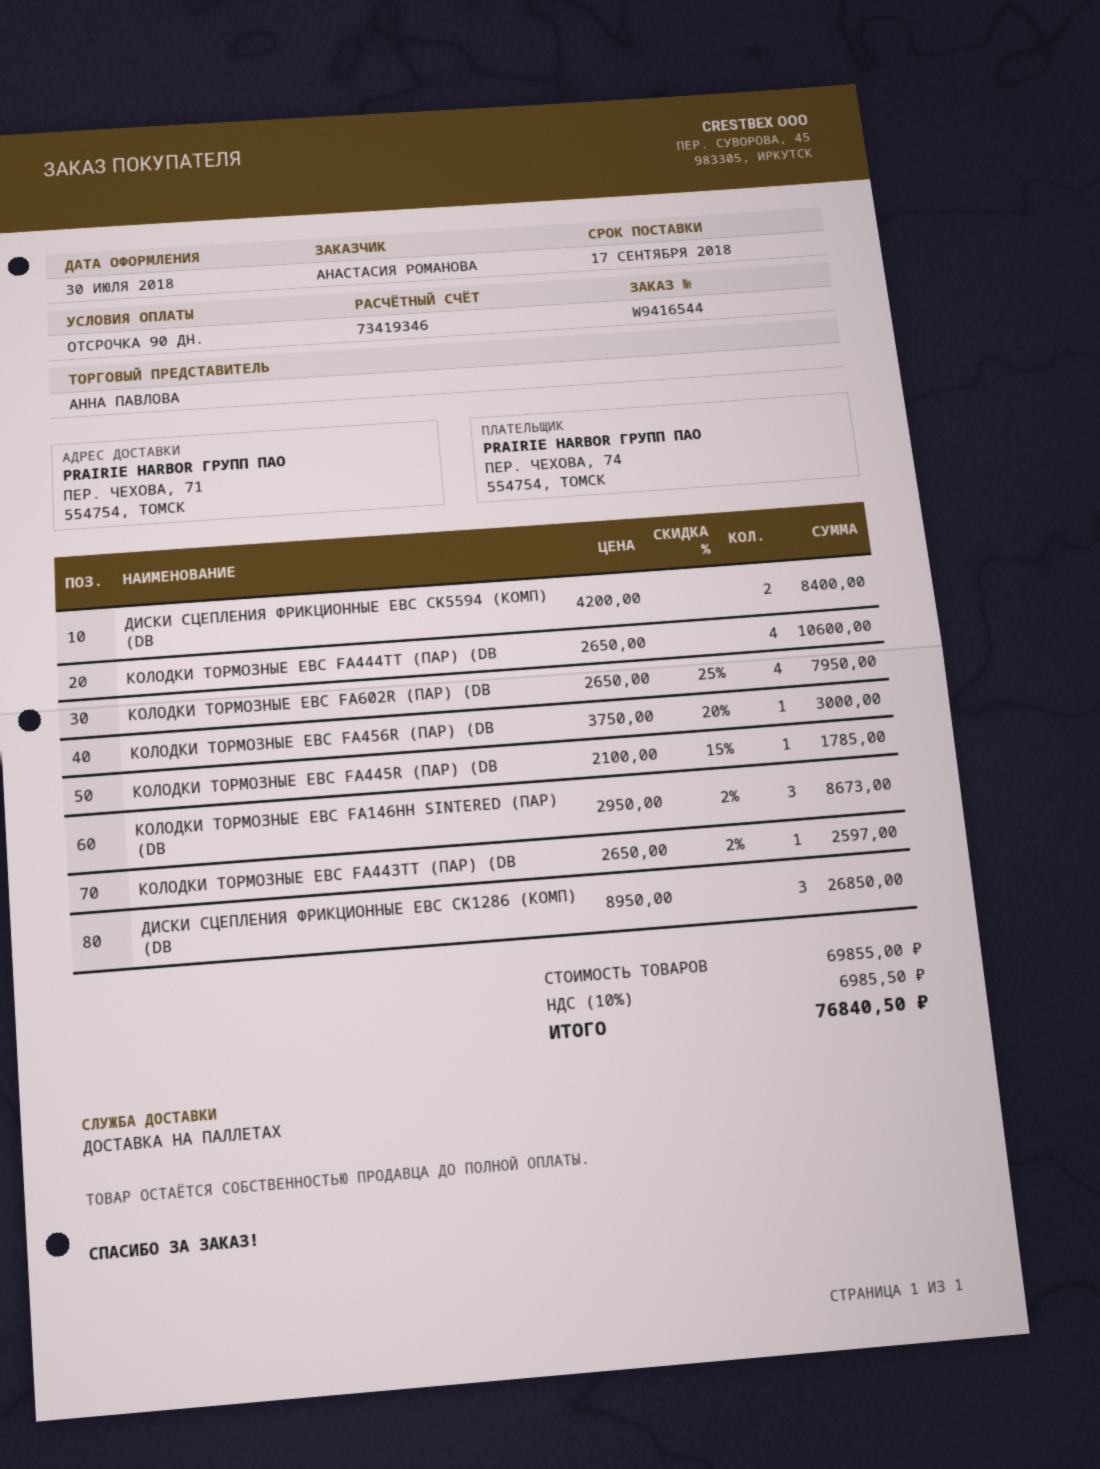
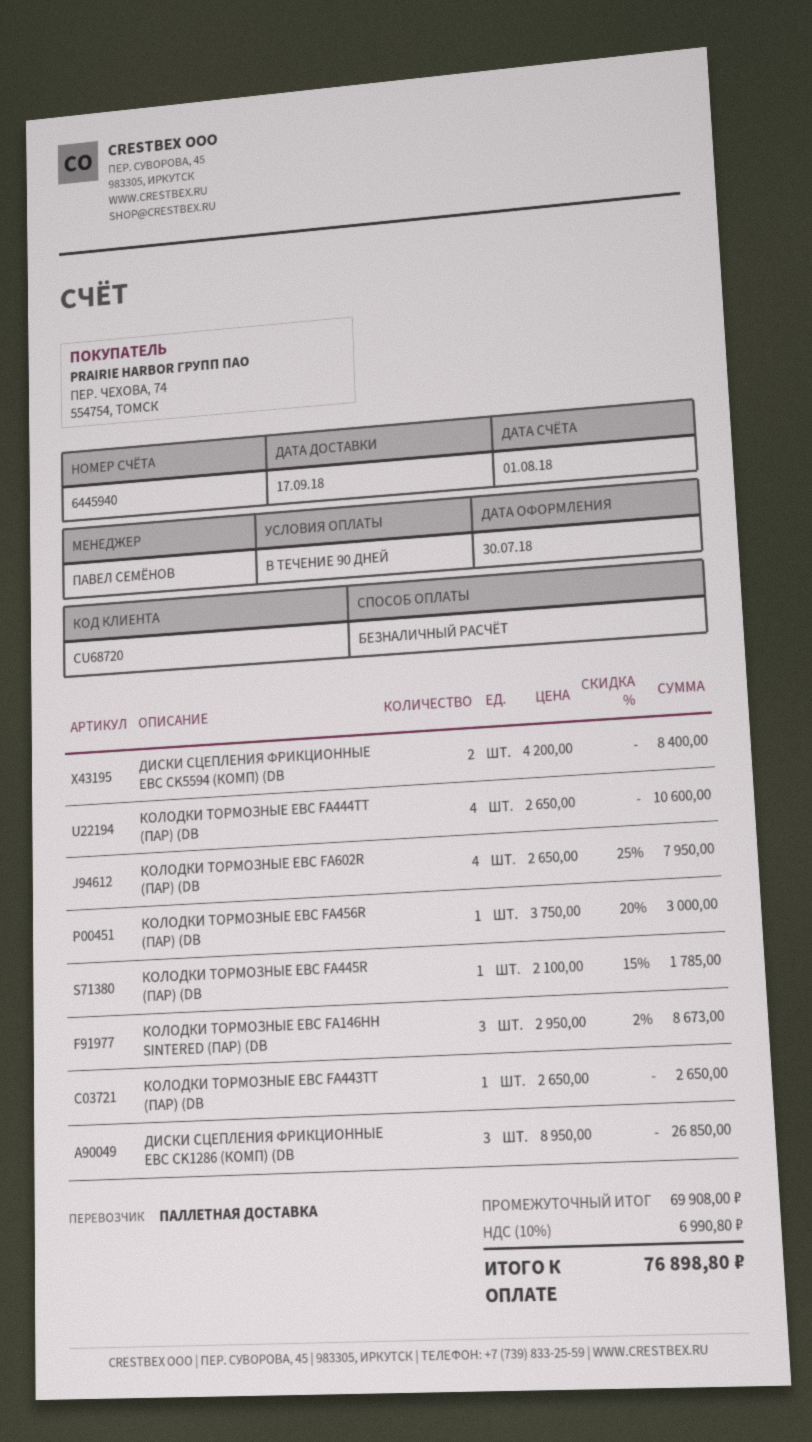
sales rep: АННА ПАВЛОВА -> ПАВЕЛ СЕМЁНОВ
КОЛОДКИ ТОРМОЗНЫЕ EBC FA443TT (ПАР) (DB: 1 x 2650.00 - 2% = 2597.00 -> 1 x 2650.00 = 2650.00
subtotal: 69855.00 -> 69908.00
tax: 10% = 6985.50 -> 10% = 6990.80
total: 76840.50 -> 76898.80

